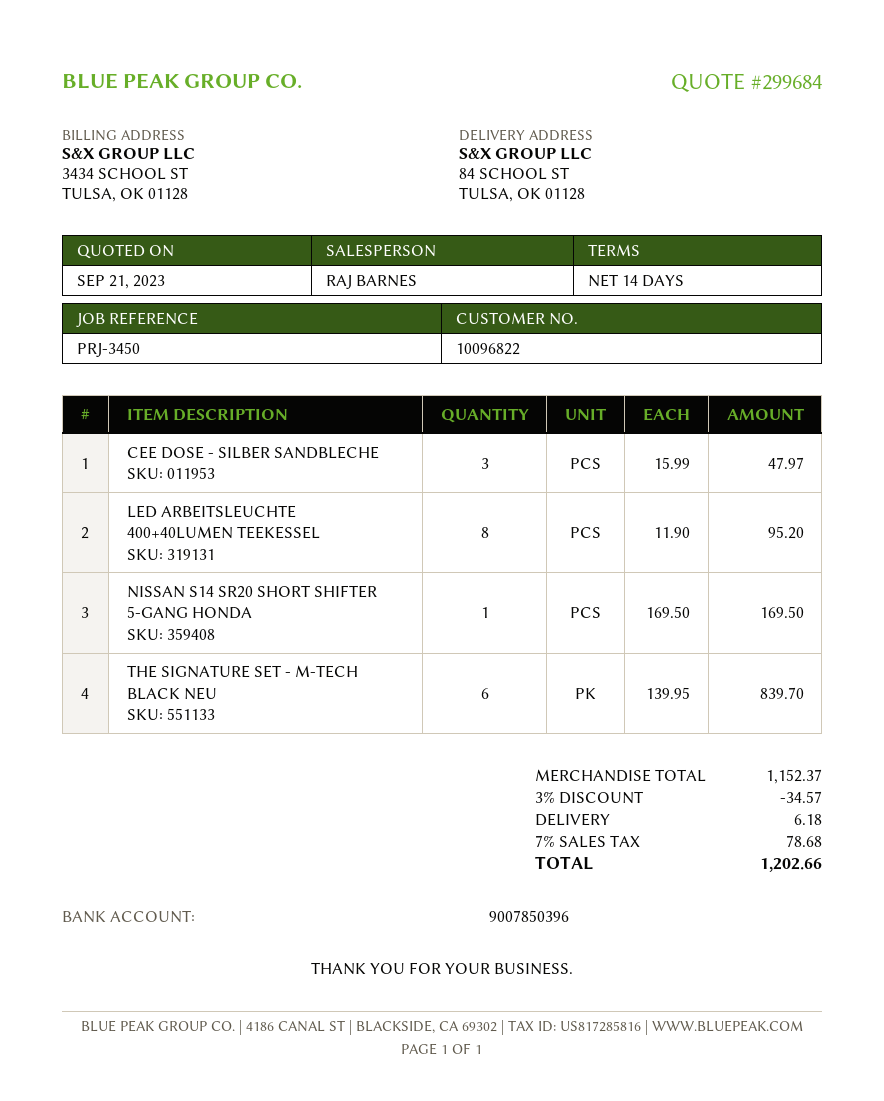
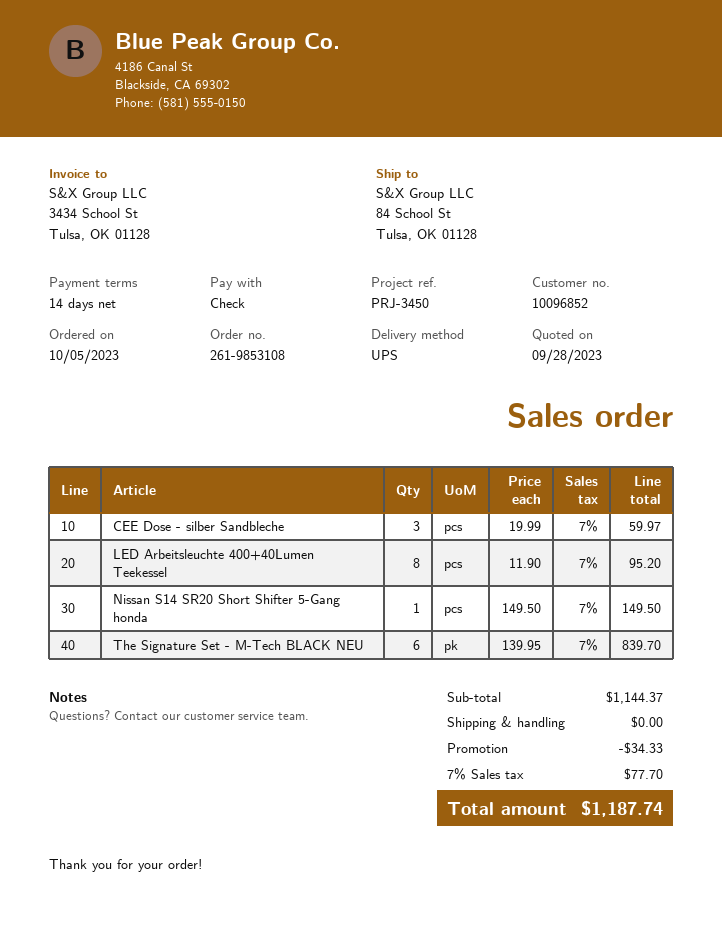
quote date: 2023-09-21 -> 2023-09-28
customer number: 10096822 -> 10096852
CEE DOSE - SILBER SANDBLECHE: 3 x 15.99 = 47.97 -> 3 x 19.99 = 59.97
NISSAN S14 SR20 SHORT SHIFTER 5-GANG HONDA: 1 x 169.50 = 169.50 -> 1 x 149.50 = 149.50
subtotal: 1152.37 -> 1144.37
discount: 34.57 -> 34.33
shipping: 6.18 -> 0.00
tax: 7% = 78.68 -> 7% = 77.70
total: 1202.66 -> 1187.74

